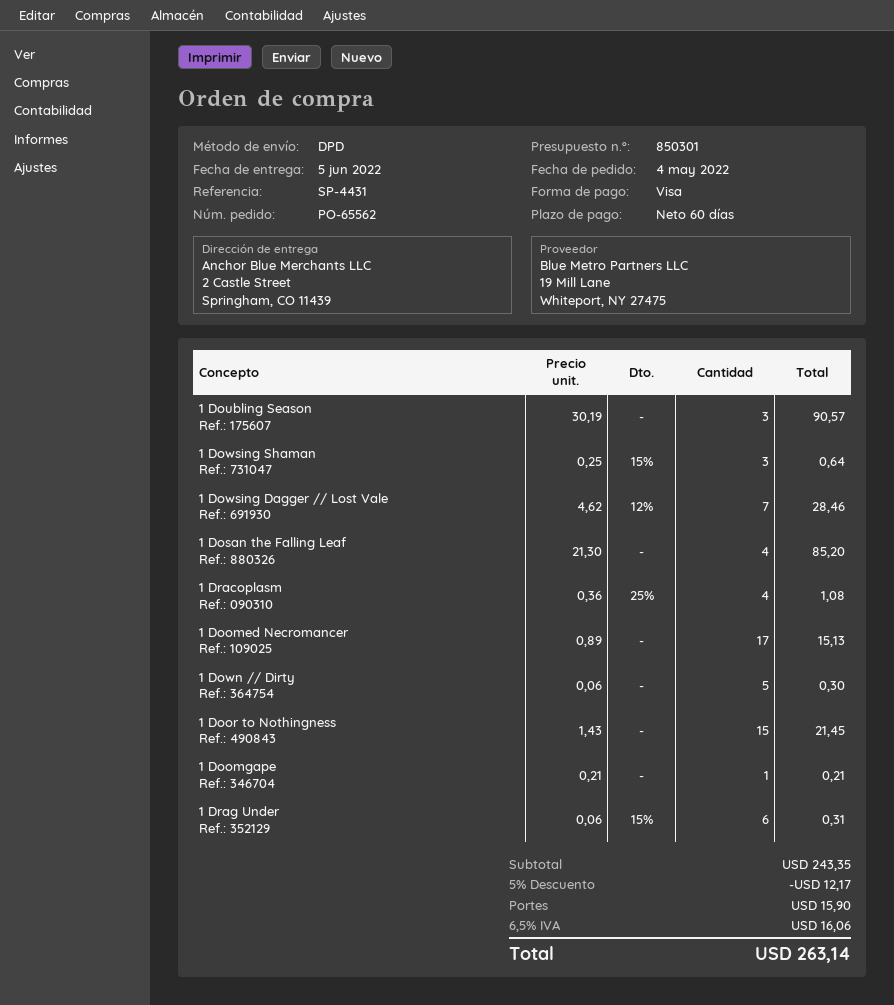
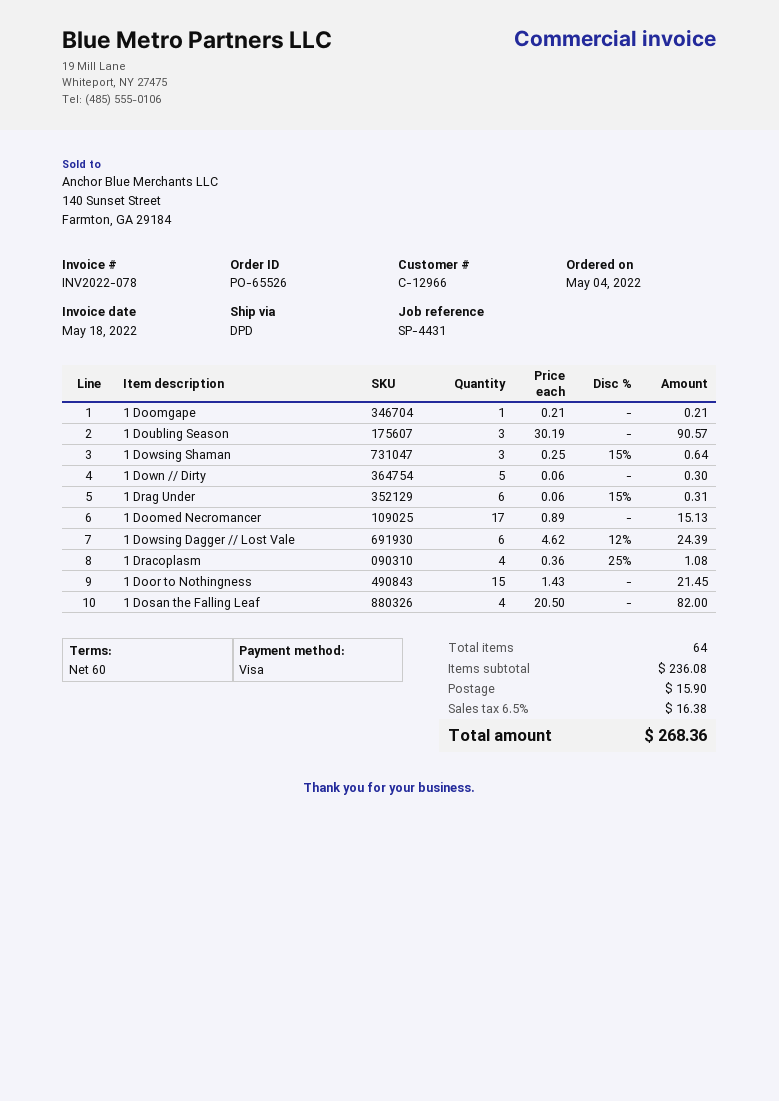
order number: PO-65562 -> PO-65526
1 Dowsing Dagger // Lost Vale: 7 x 4.62 - 12% = 28.46 -> 6 x 4.62 - 12% = 24.39
1 Dosan the Falling Leaf: 4 x 21.30 = 85.20 -> 4 x 20.50 = 82.00
subtotal: 243.35 -> 236.08
discount: 5% = 12.17 -> none
tax: 6.5% = 16.06 -> 6.5% = 16.38
total: 263.14 -> 268.36

